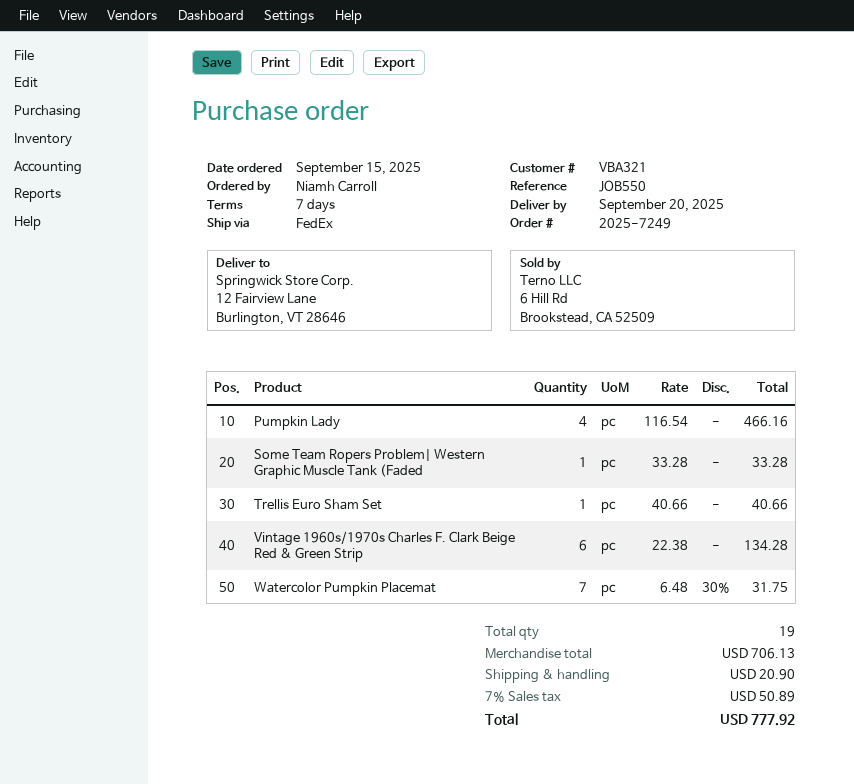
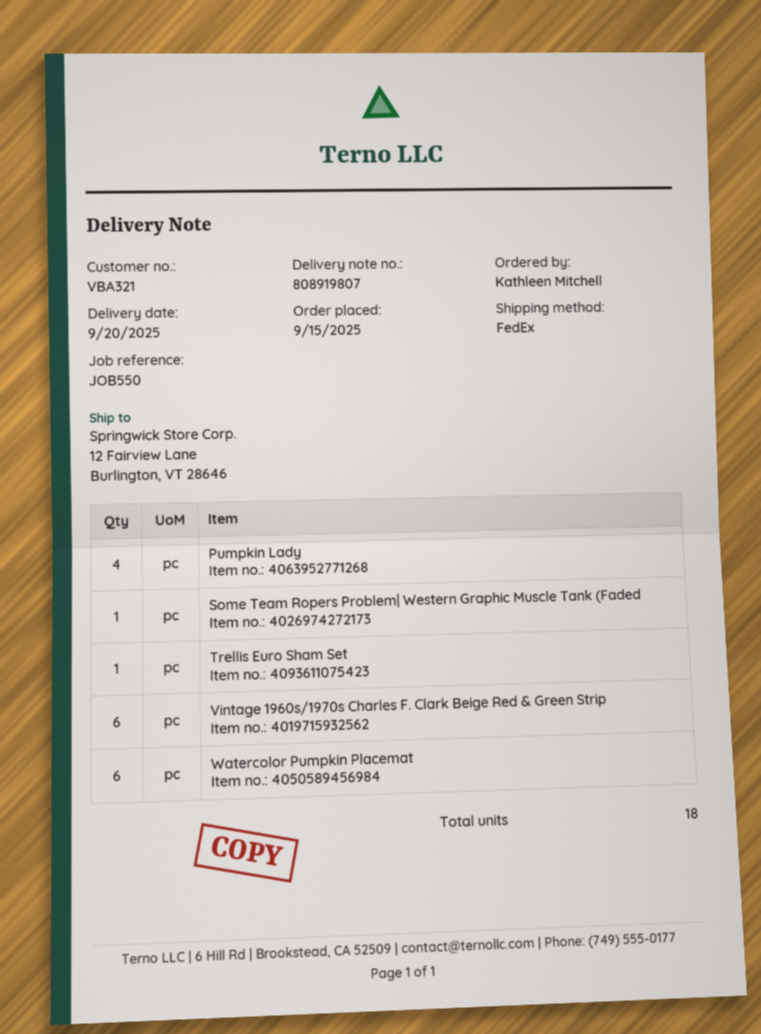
ordered by: Niamh Carroll -> Kathleen Mitchell
Watercolor Pumpkin Placemat: 7 -> 6
total quantity: 19 -> 18

